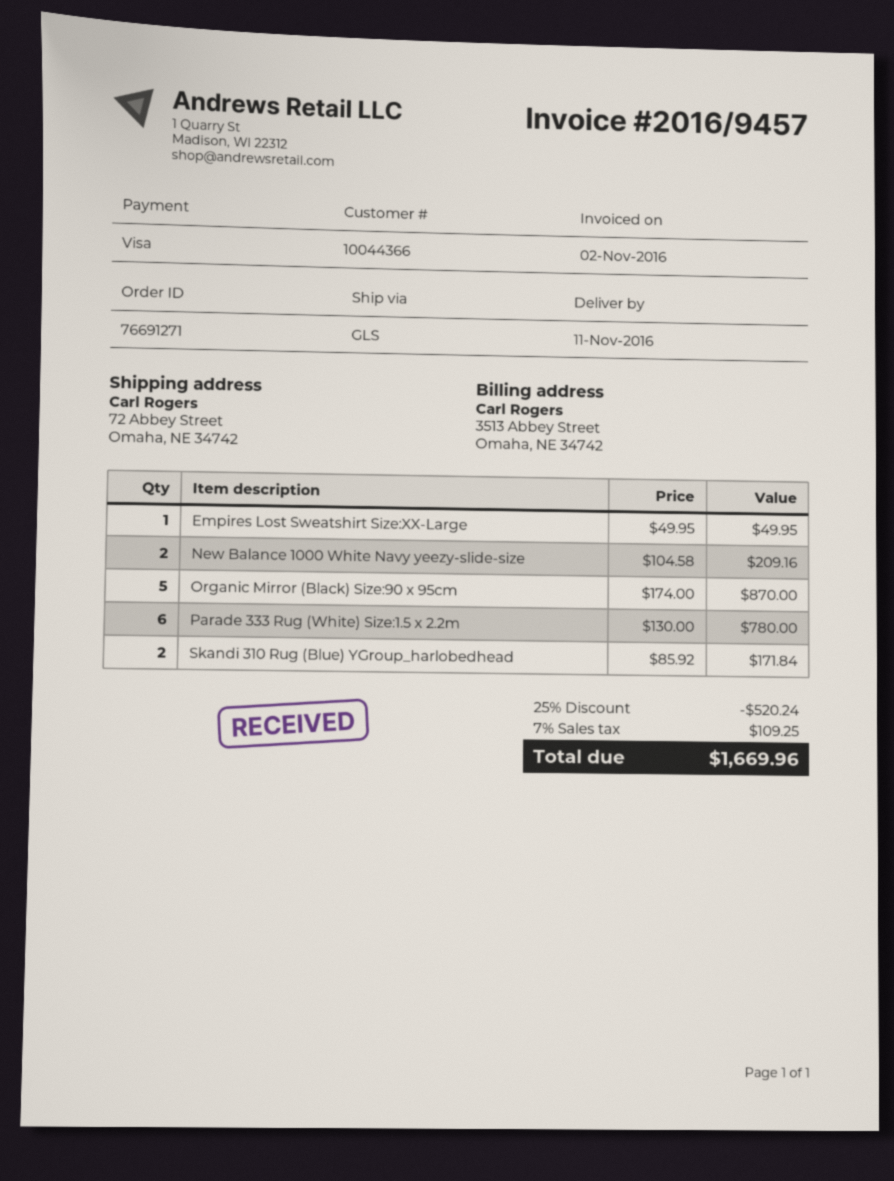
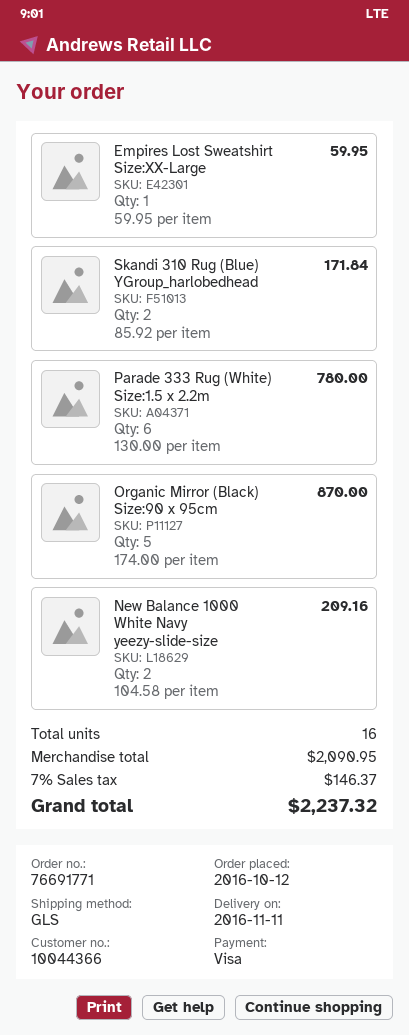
order number: 76691271 -> 76691771
Empires Lost Sweatshirt Size:XX-Large: 1 x 49.95 = 49.95 -> 1 x 59.95 = 59.95
discount: 25% = 520.24 -> none
tax: 7% = 109.25 -> 7% = 146.37
total: 1669.96 -> 2237.32

